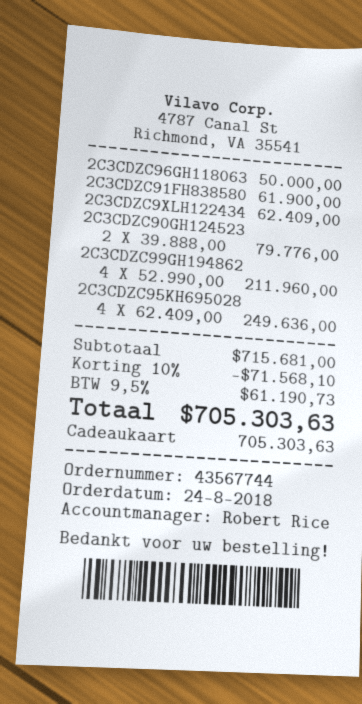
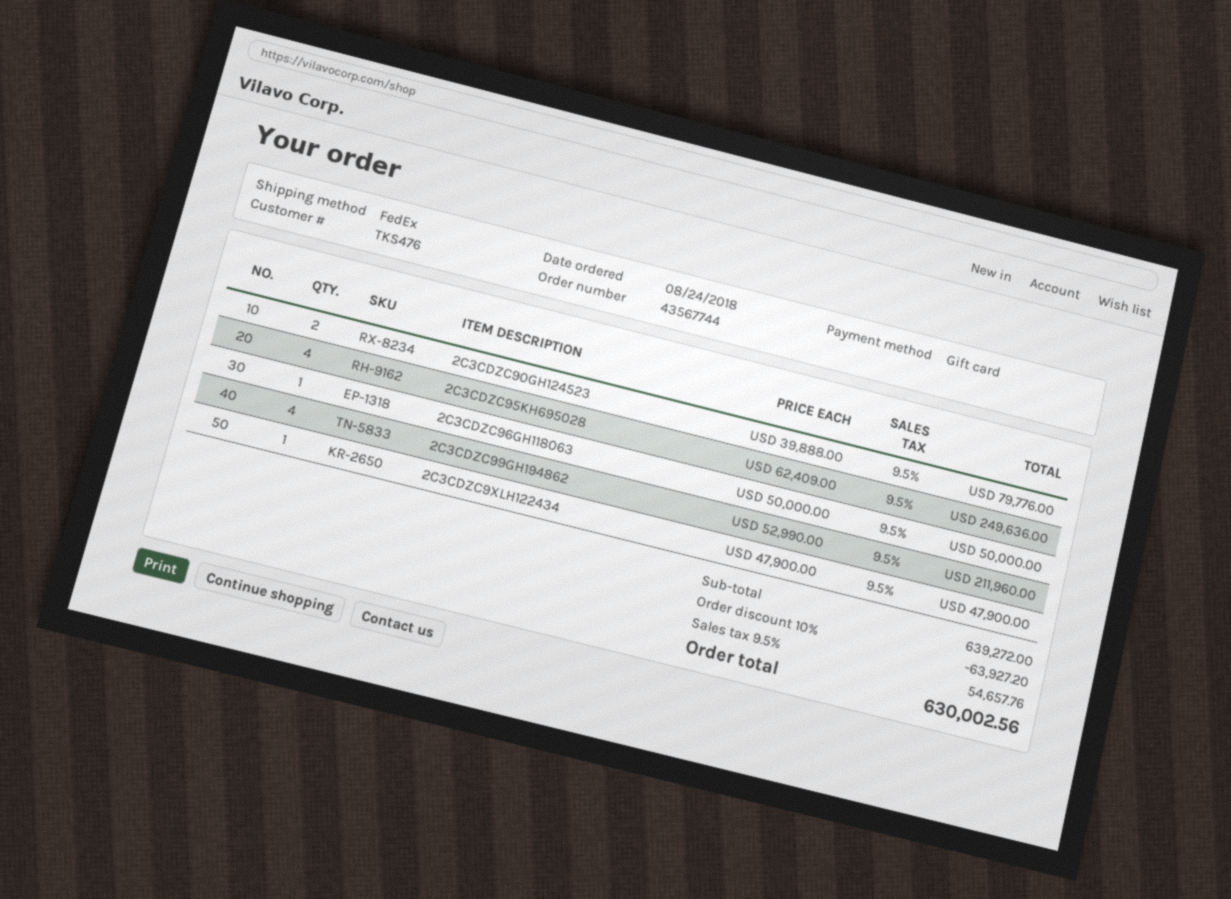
2C3CDZC91FH838580: 1 x 61900.00 = 61900.00 -> none
2C3CDZC9XLH122434: 1 x 62409.00 = 62409.00 -> 1 x 47900.00 = 47900.00
subtotal: 715681.00 -> 639272.00
discount: 10% = 71568.10 -> 10% = 63927.20
tax: 9.5% = 61190.73 -> 9.5% = 54657.76
total: 705303.63 -> 630002.56

